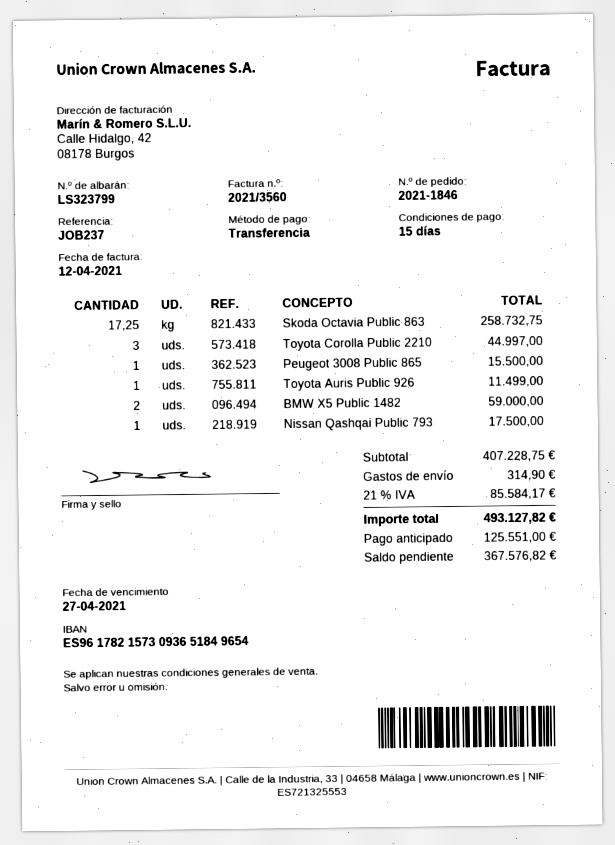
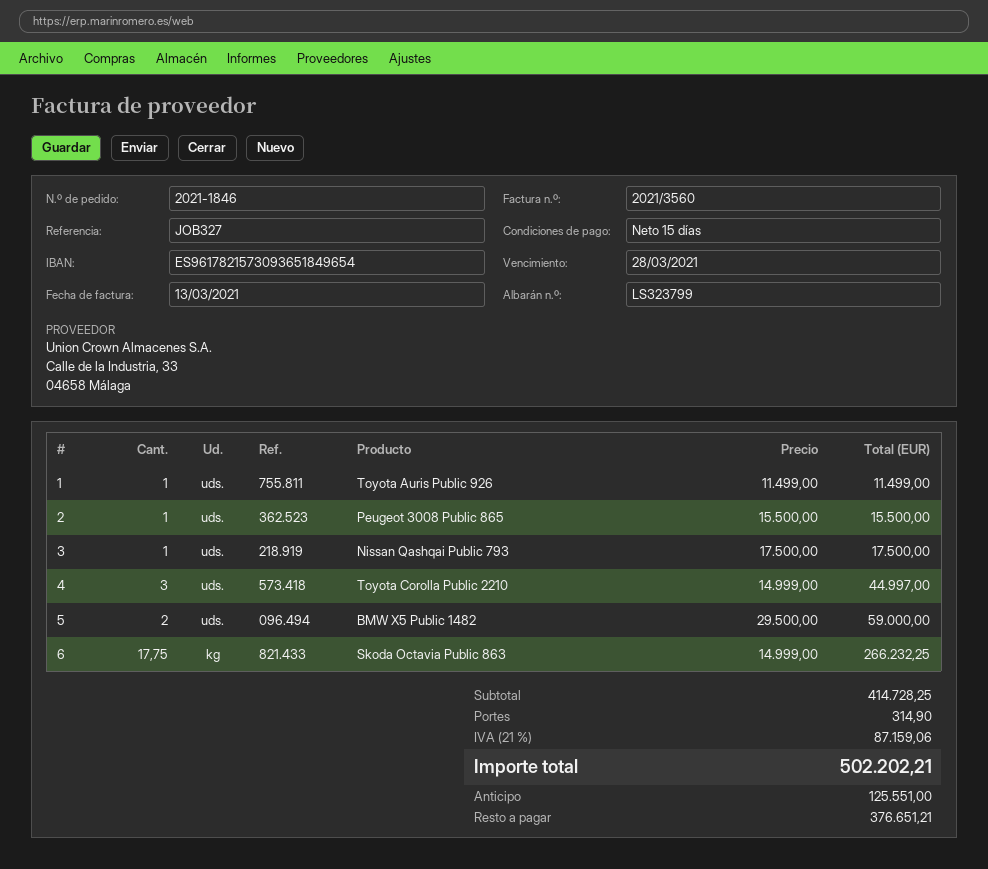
invoice date: 2021-04-12 -> 2021-03-13
due date: 2021-04-27 -> 2021-03-28
reference: JOB237 -> JOB327
Skoda Octavia Public 863: 17.25 for 258732.75 -> 17.75 for 266232.25
subtotal: 407228.75 -> 414728.25
tax: 21% = 85584.17 -> 21% = 87159.06
total: 493127.82 -> 502202.21
balance: 367576.82 -> 376651.21

